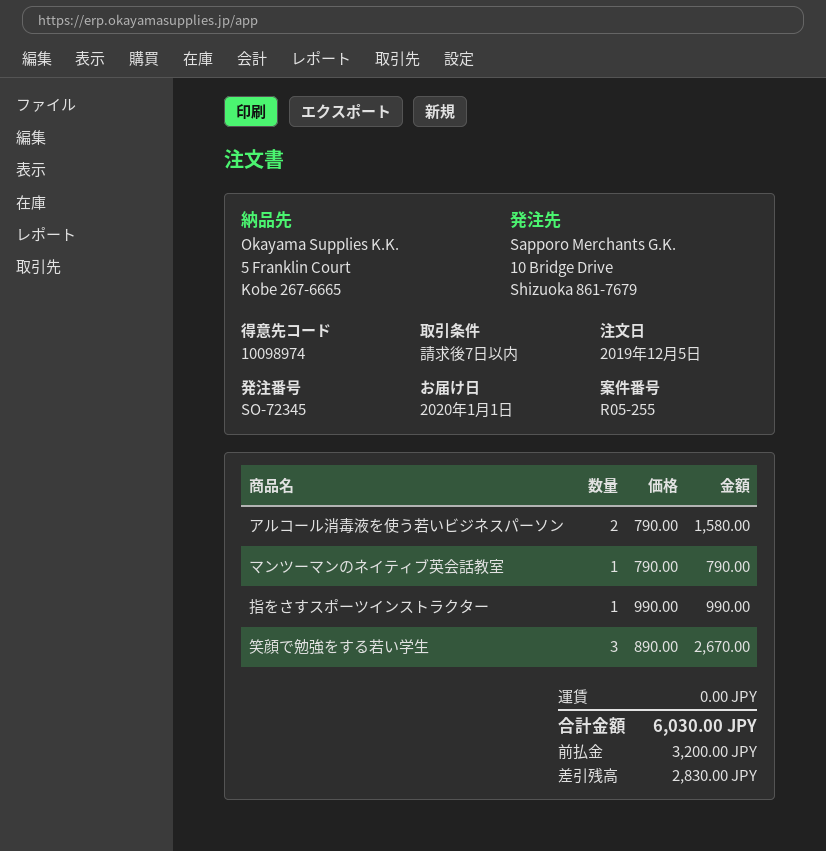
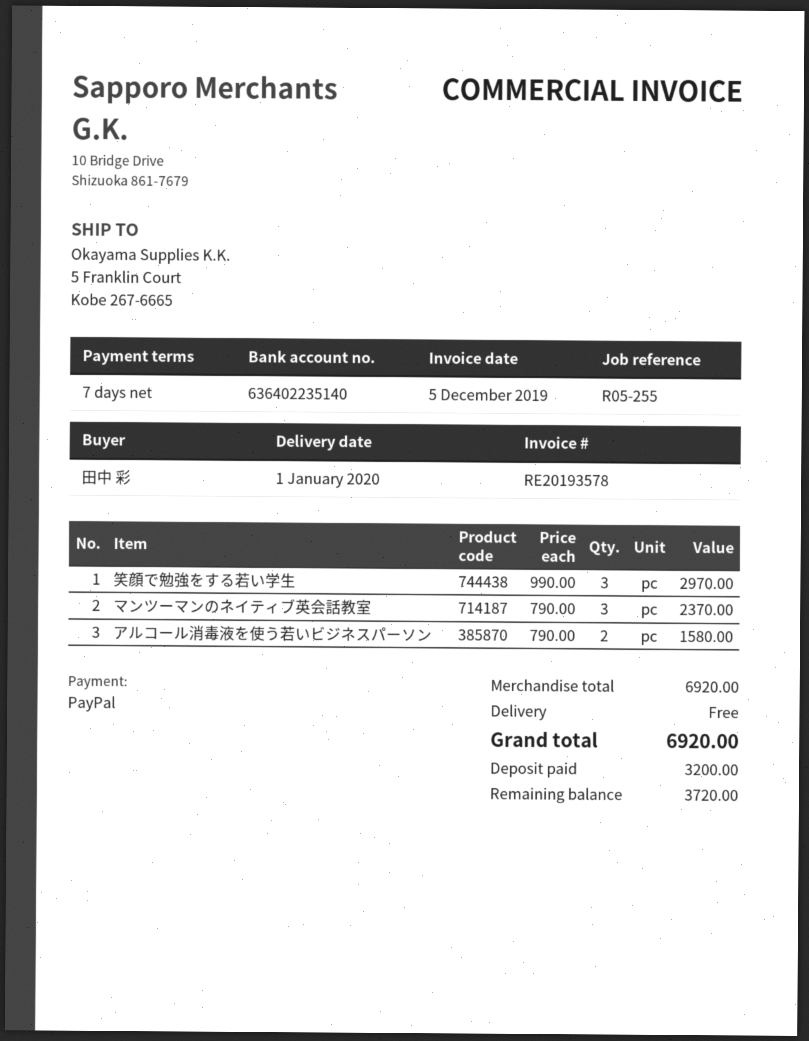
マンツーマンのネイティブ英会話教室: 1 x 790.00 = 790.00 -> 3 x 790.00 = 2370.00
指をさすスポーツインストラクター: 1 x 990.00 = 990.00 -> none
笑顔で勉強をする若い学生: 3 x 890.00 = 2670.00 -> 3 x 990.00 = 2970.00
total: 6030.00 -> 6920.00
balance: 2830.00 -> 3720.00

